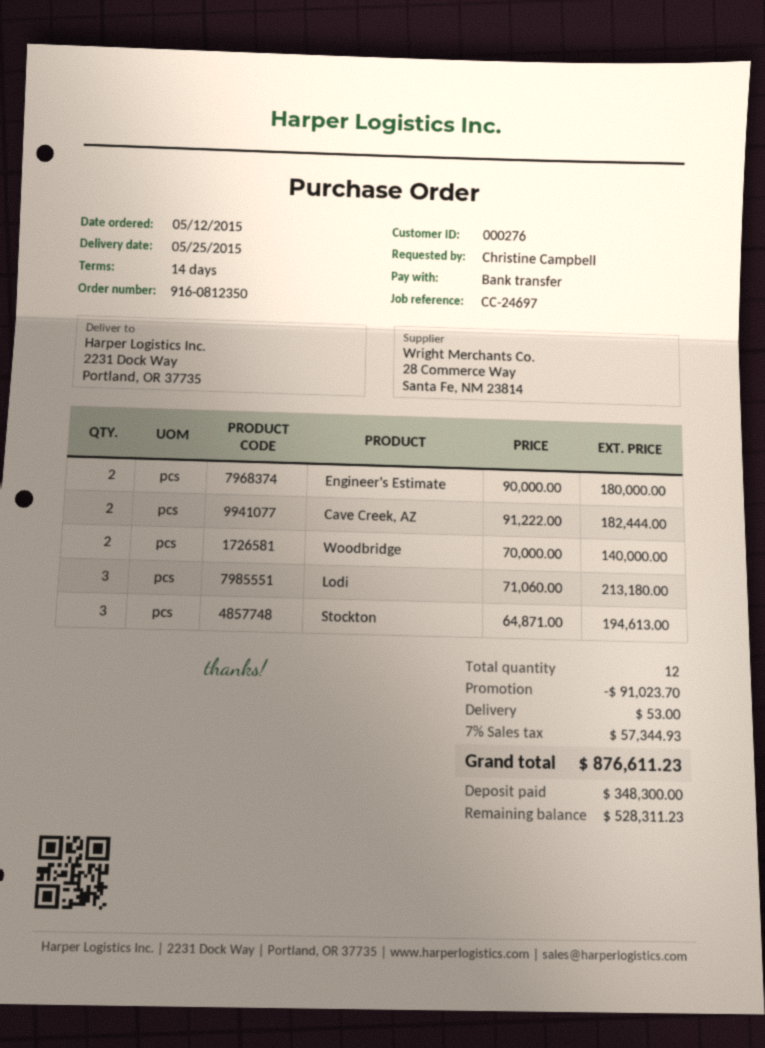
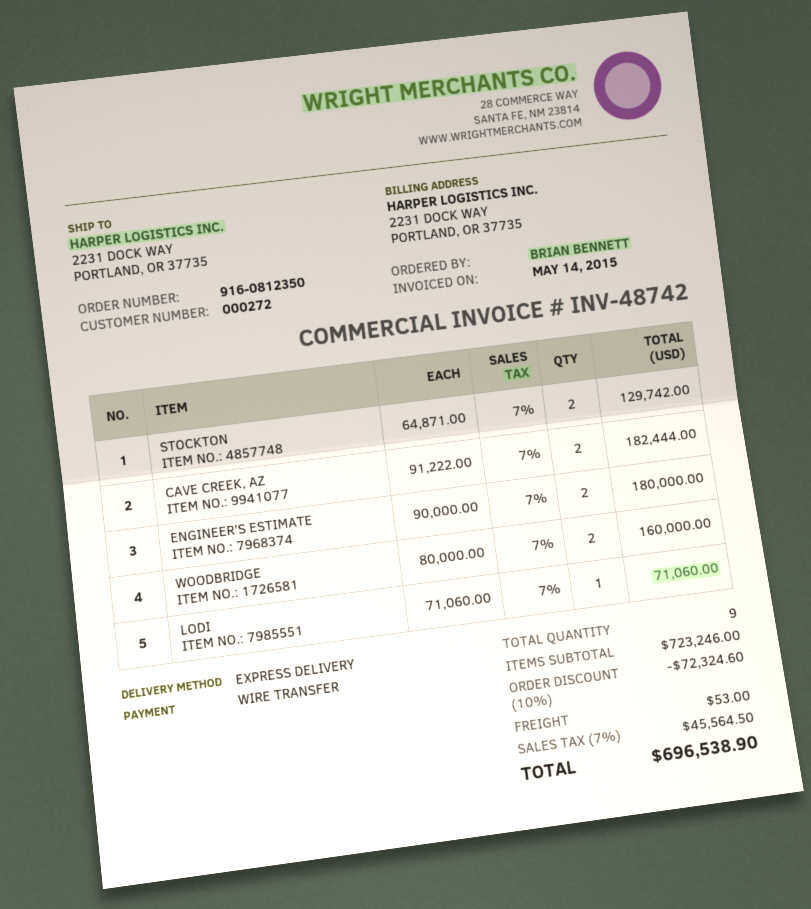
customer number: 000276 -> 000272
ordered by: Christine Campbell -> BRIAN BENNETT
Woodbridge: 2 x 70000.00 = 140000.00 -> 2 x 80000.00 = 160000.00
Lodi: 3 x 71060.00 = 213180.00 -> 1 x 71060.00 = 71060.00
Stockton: 3 x 64871.00 = 194613.00 -> 2 x 64871.00 = 129742.00
total quantity: 12 -> 9
discount: 91023.70 -> 72324.60
tax: 7% = 57344.93 -> 7% = 45564.50
total: 876611.23 -> 696538.90

